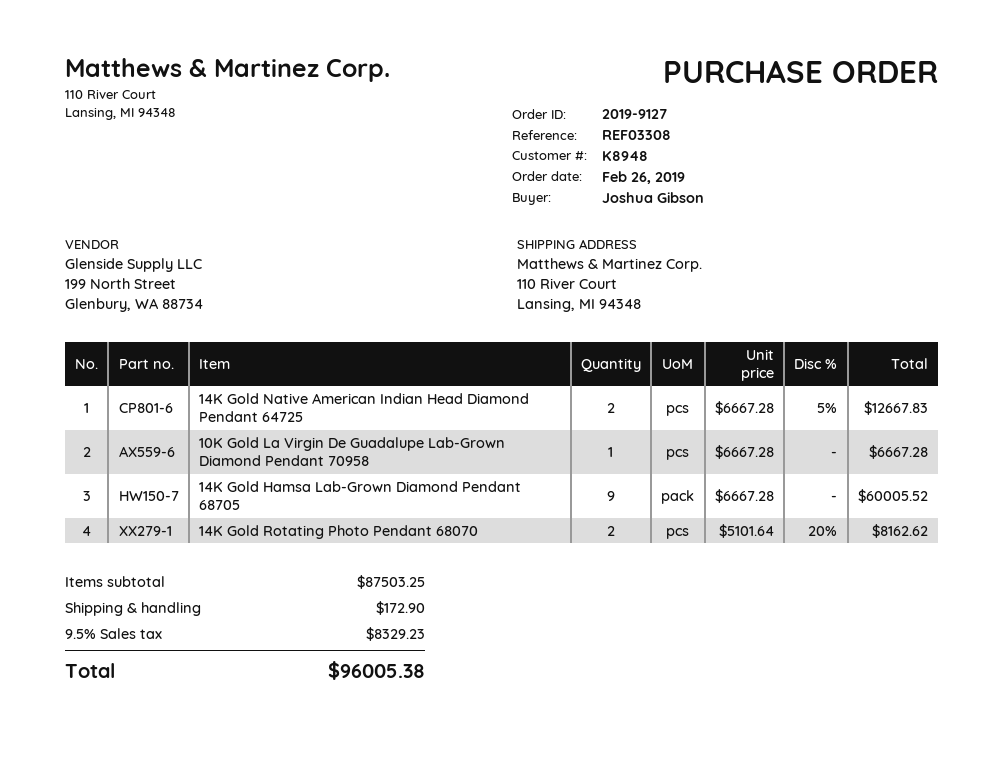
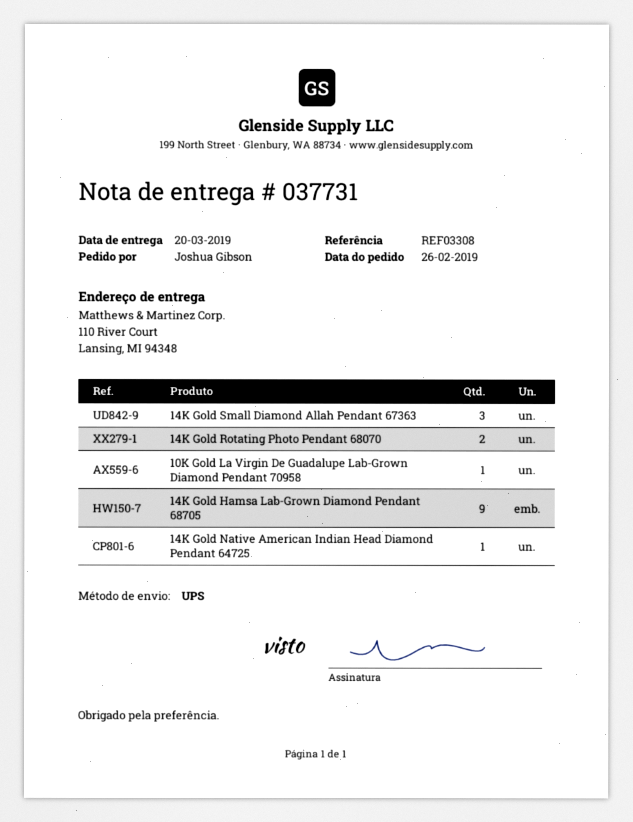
14K Gold Native American Indian Head Diamond Pendant 64725: 2 -> 1
14K Gold Small Diamond Allah Pendant 67363: none -> 3

